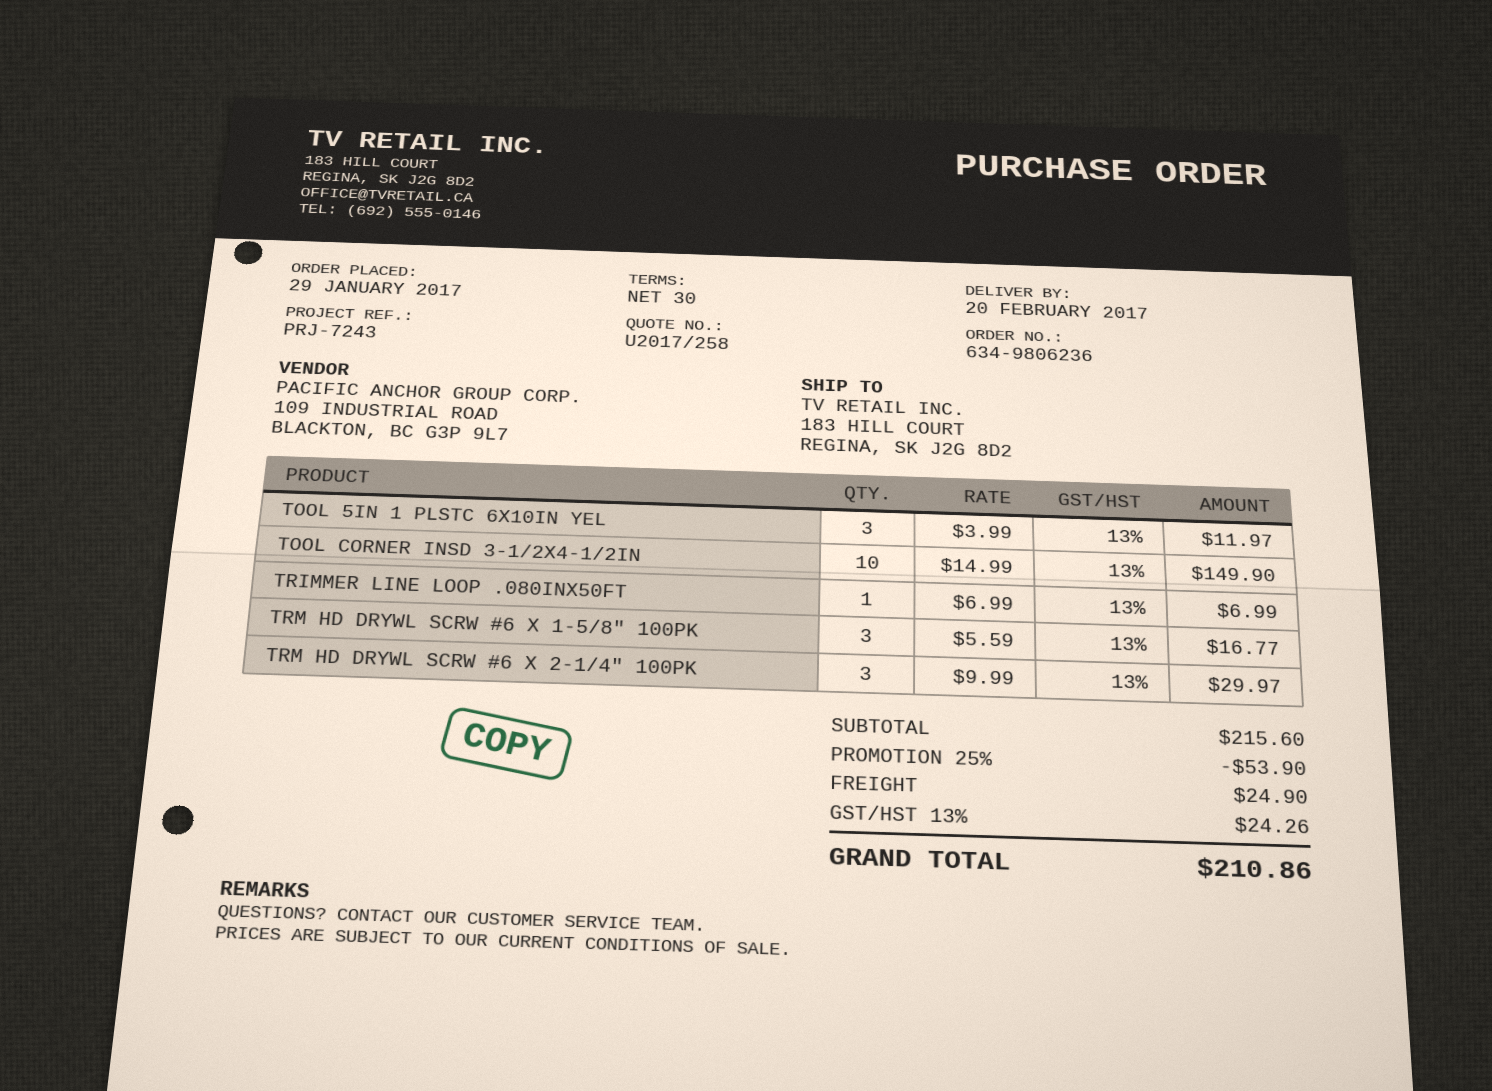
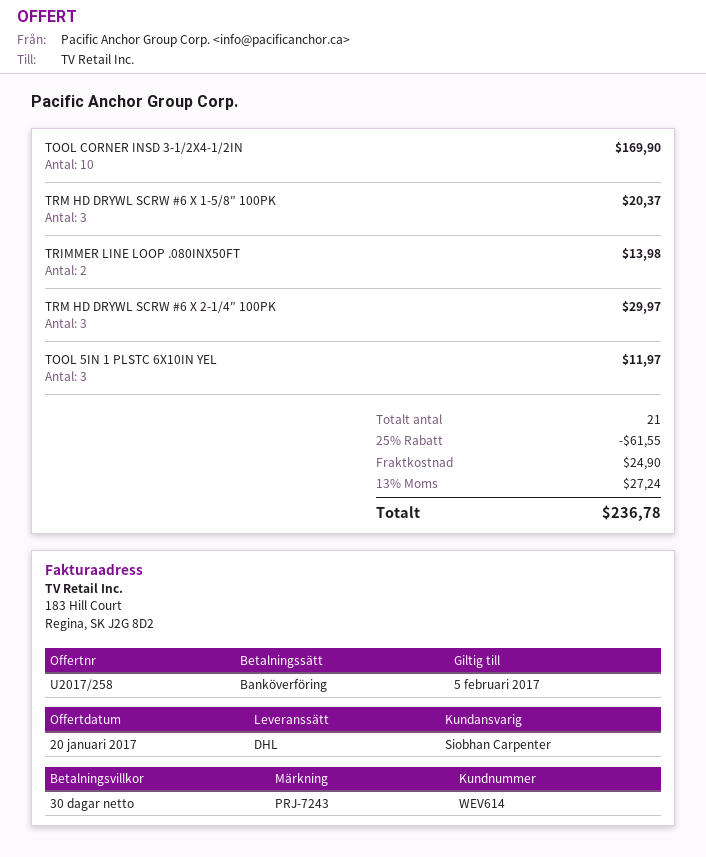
TOOL CORNER INSD 3-1/2X4-1/2IN: 10 for 149.90 -> 10 for 169.90
TRIMMER LINE LOOP .080INX50FT: 1 for 6.99 -> 2 for 13.98
TRM HD DRYWL SCRW #6 X 1-5/8″ 100PK: 3 for 16.77 -> 3 for 20.37
discount: 25% = 53.90 -> 25% = 61.55
tax: 13% = 24.26 -> 13% = 27.24
total: 210.86 -> 236.78

